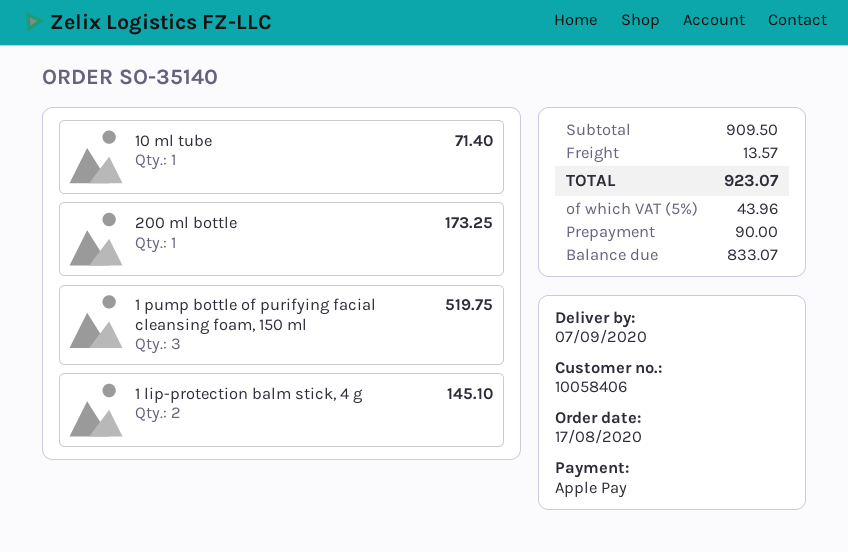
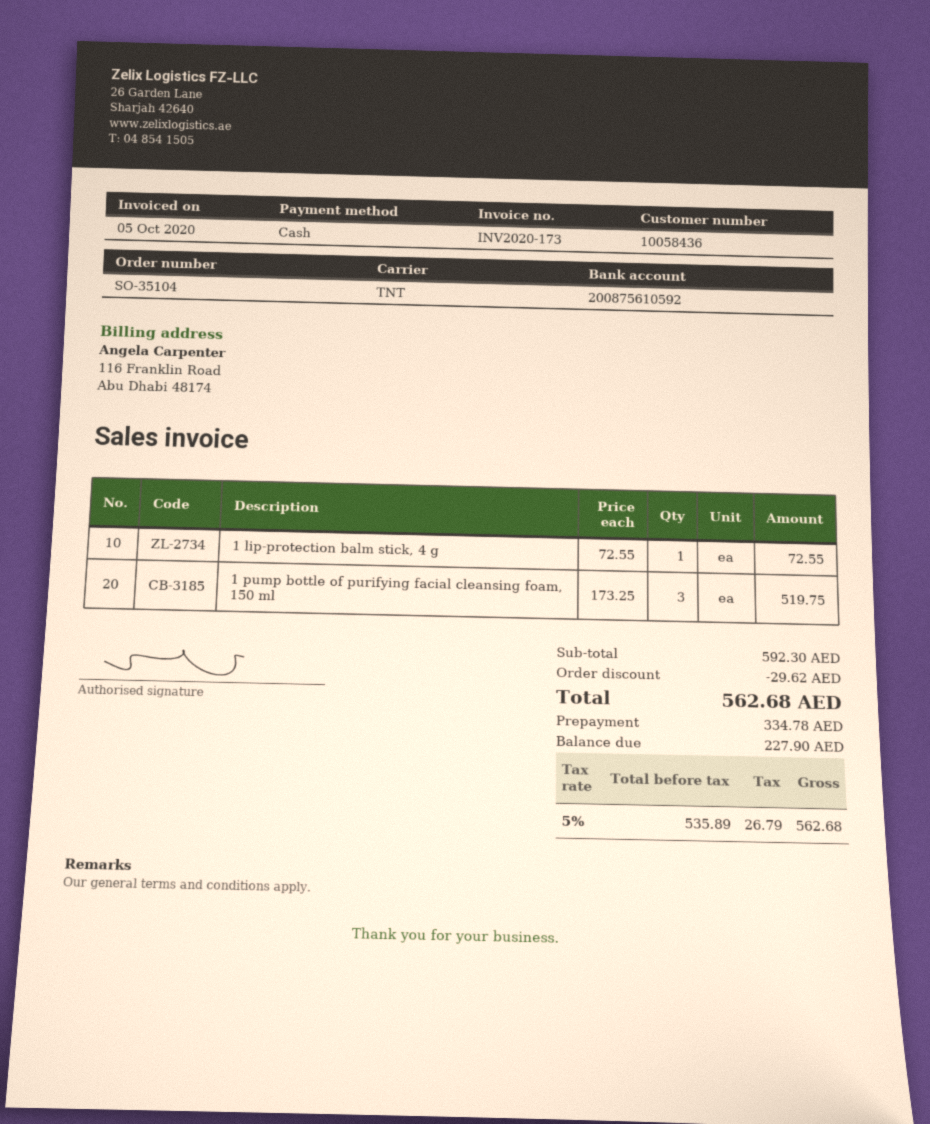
order number: SO-35140 -> SO-35104
customer number: 10058406 -> 10058436
payment method: Apple Pay -> cash
10 ml tube: 1 for 71.40 -> none
200 ml bottle: 1 for 173.25 -> none
1 lip-protection balm stick, 4 g: 2 for 145.10 -> 1 for 72.55
subtotal: 909.50 -> 592.30
discount: none -> 29.62
shipping: 13.57 -> none
tax: 5% = 43.96 -> 5% = 26.79
total: 923.07 -> 562.68
deposit: 90.00 -> 334.78
balance: 833.07 -> 227.90

